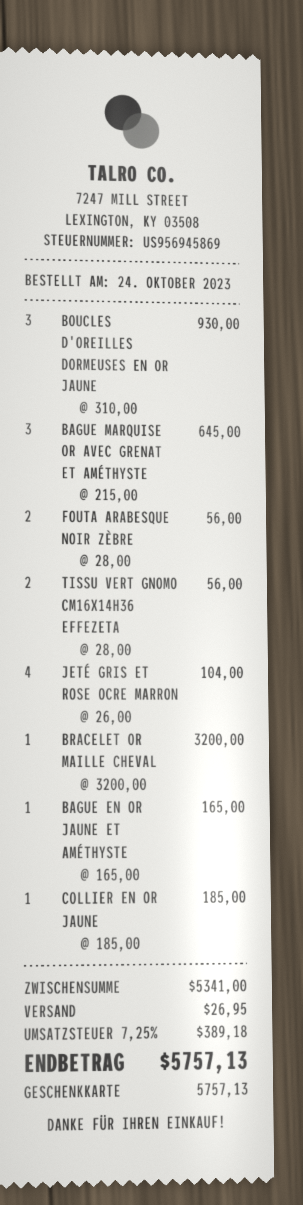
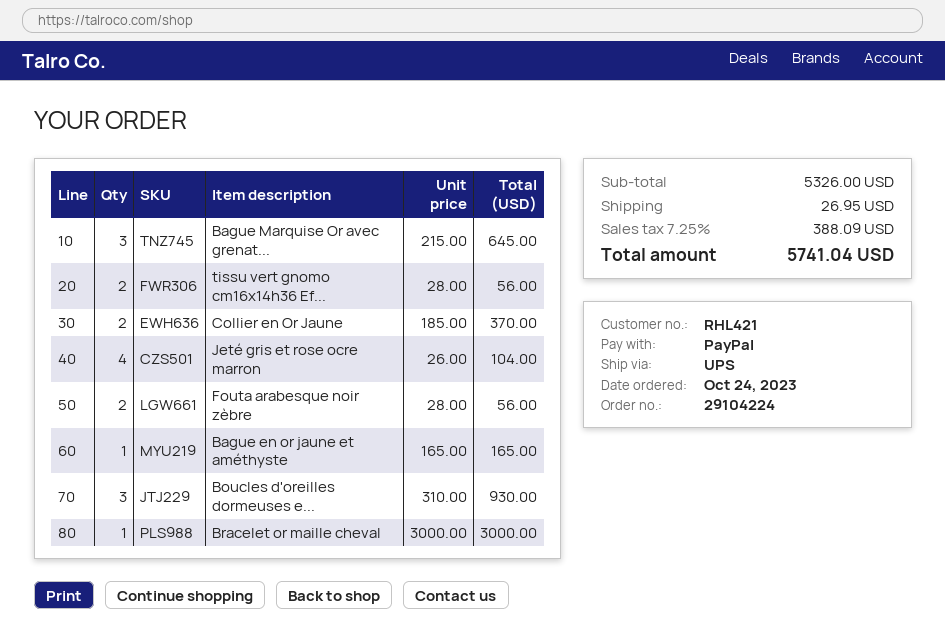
payment method: gift card -> PayPal
BRACELET OR MAILLE CHEVAL: 1 x 3200.00 = 3200.00 -> 1 x 3000.00 = 3000.00
COLLIER EN OR JAUNE: 1 x 185.00 = 185.00 -> 2 x 185.00 = 370.00
subtotal: 5341.00 -> 5326.00
tax: 7.25% = 389.18 -> 7.25% = 388.09
total: 5757.13 -> 5741.04

